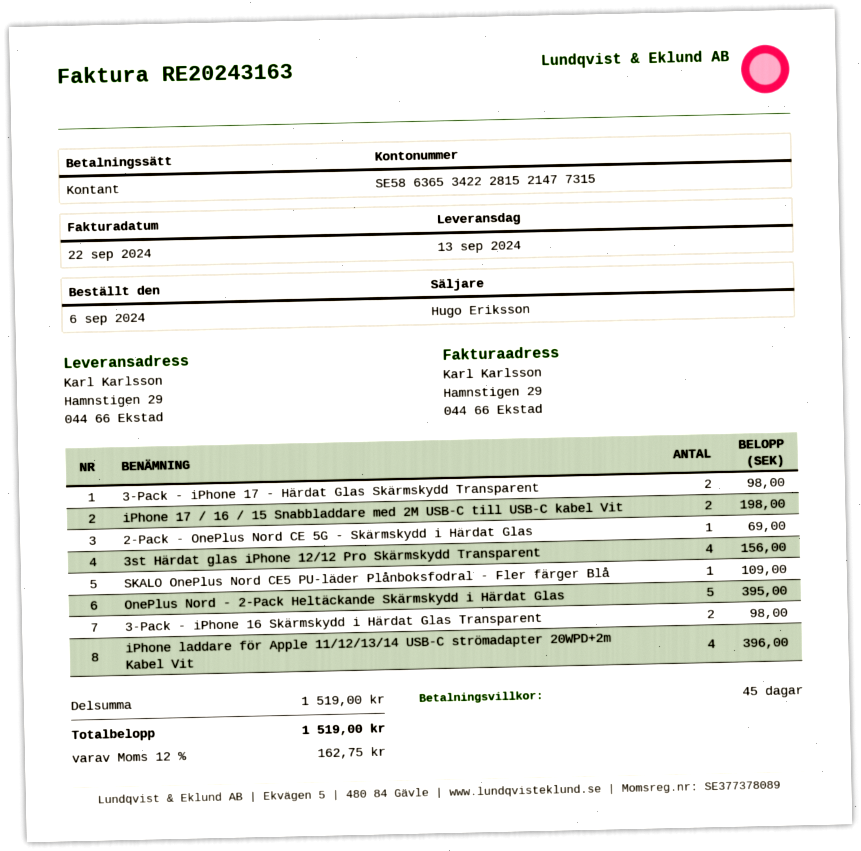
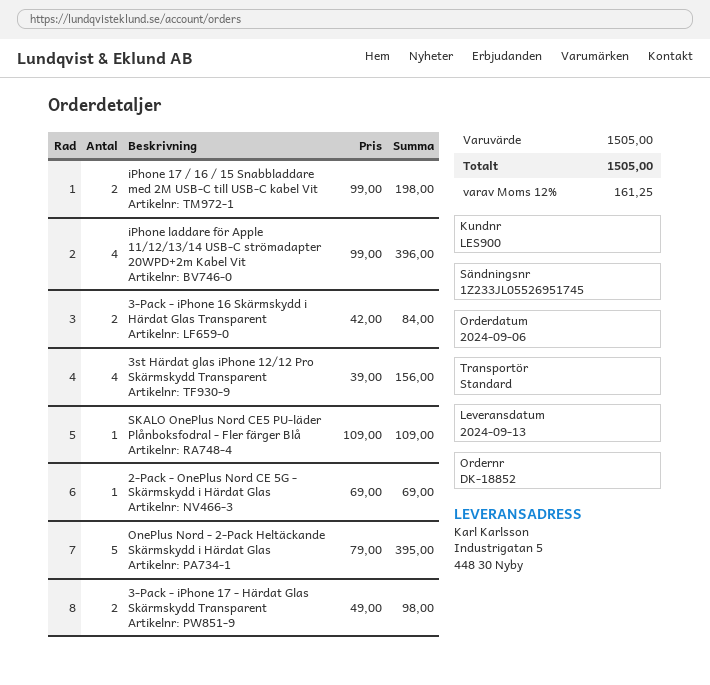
ship to: Hamnstigen 29, 044 66 Ekstad -> Industrigatan 5, 448 30 Nyby
3-Pack - iPhone 16 Skärmskydd i Härdat Glas Transparent: 2 for 98.00 -> 2 for 84.00
subtotal: 1519.00 -> 1505.00
tax: 12% = 162.75 -> 12% = 161.25
total: 1519.00 -> 1505.00

